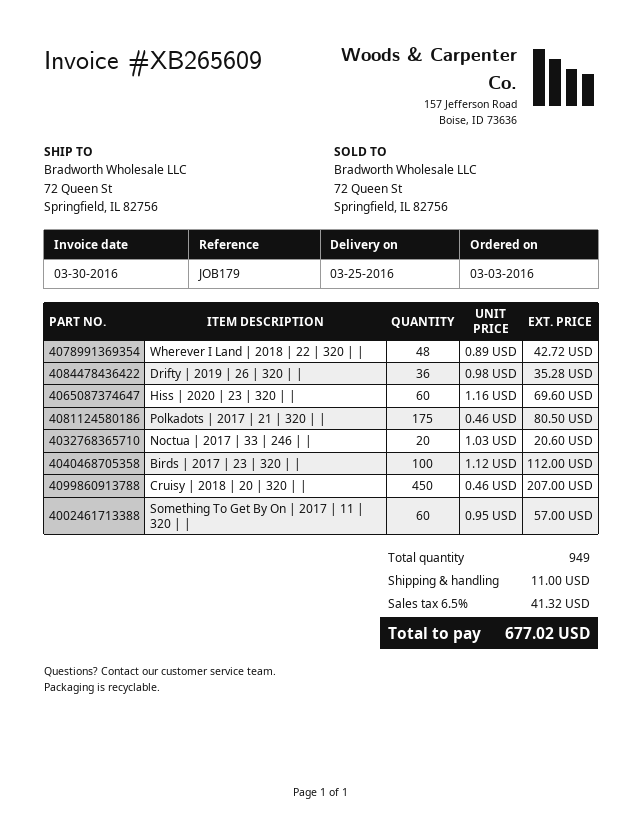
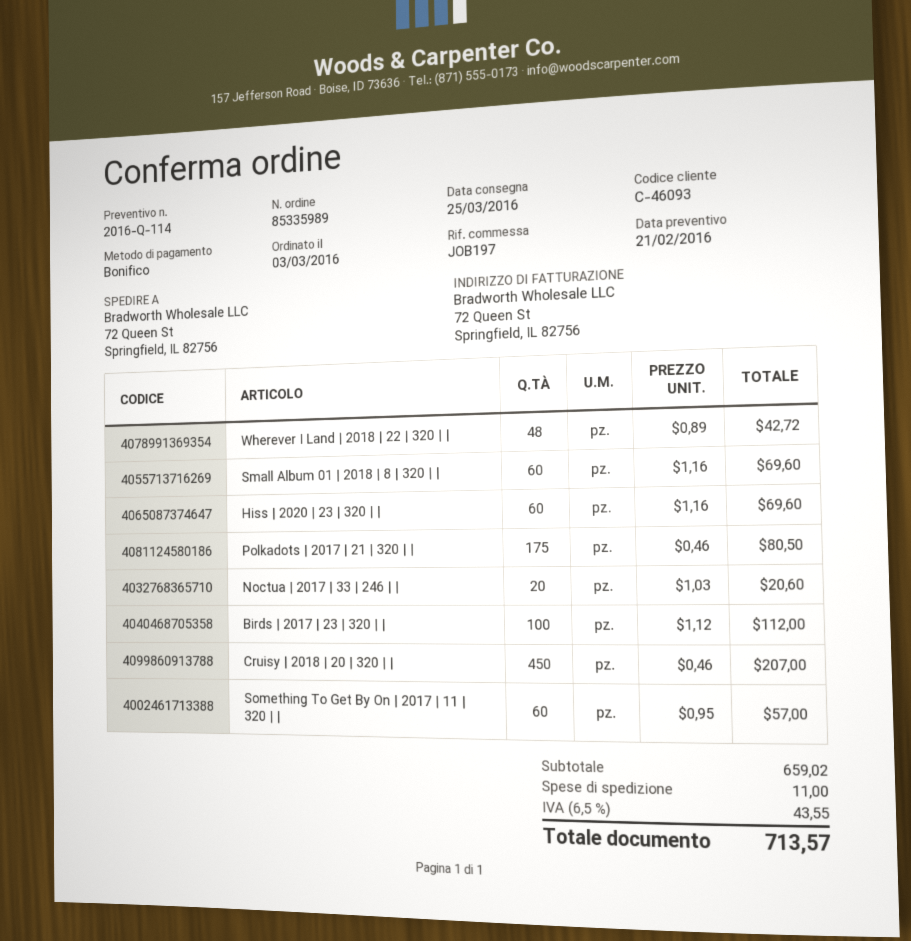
reference: JOB179 -> JOB197
Drifty | 2019 | 26 | 320 | |: 36 x 0.98 = 35.28 -> none
Small Album 01 | 2018 | 8 | 320 | |: none -> 60 x 1.16 = 69.60
tax: 6.5% = 41.32 -> 6.5% = 43.55
total: 677.02 -> 713.57

